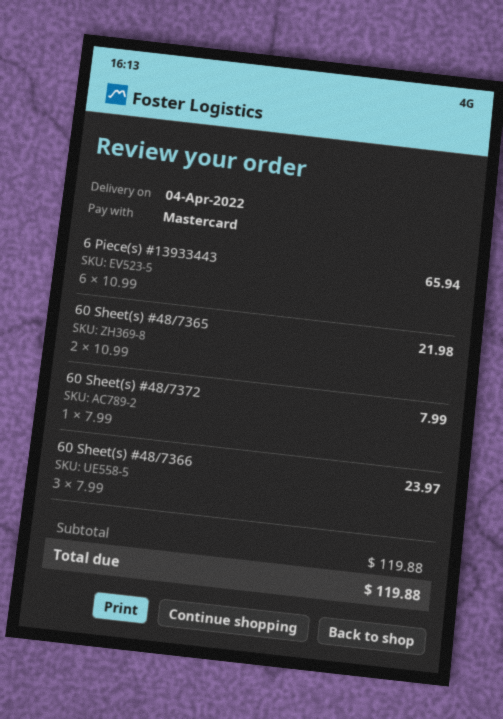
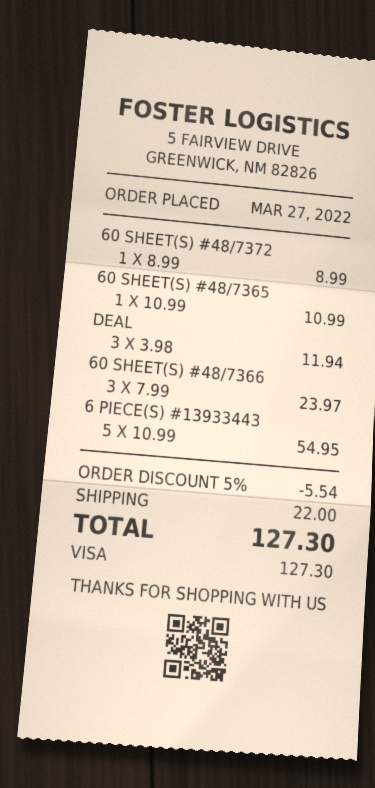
payment method: Mastercard -> Visa
6 Piece(s) #13933443: 6 x 10.99 = 65.94 -> 5 x 10.99 = 54.95
60 Sheet(s) #48/7365: 2 x 10.99 = 21.98 -> 1 x 10.99 = 10.99
60 Sheet(s) #48/7372: 1 x 7.99 = 7.99 -> 1 x 8.99 = 8.99
DEAL: none -> 3 x 3.98 = 11.94
discount: none -> 5% = 5.54
shipping: none -> 22.00
total: 119.88 -> 127.30

